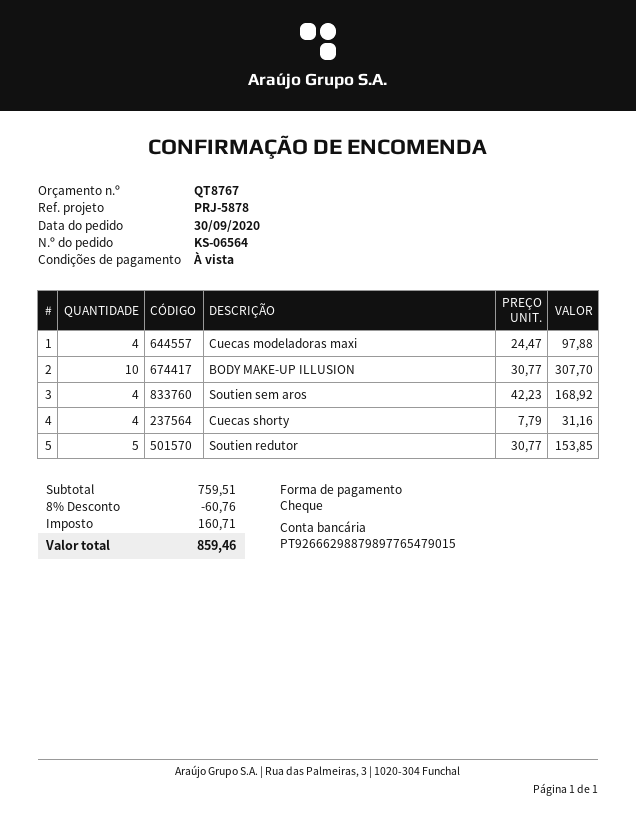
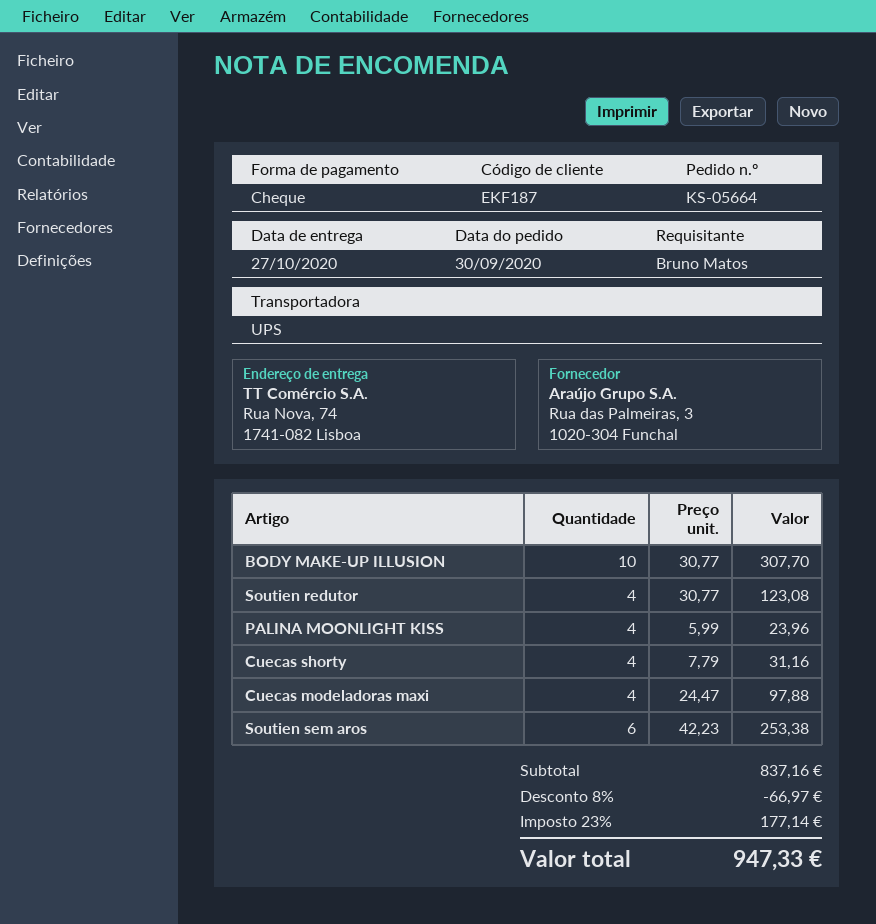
order number: KS-06564 -> KS-05664
Soutien sem aros: 4 x 42.23 = 168.92 -> 6 x 42.23 = 253.38
Soutien redutor: 5 x 30.77 = 153.85 -> 4 x 30.77 = 123.08
PALINA MOONLIGHT KISS: none -> 4 x 5.99 = 23.96
subtotal: 759.51 -> 837.16
discount: 8% = 60.76 -> 8% = 66.97
tax: 160.71 -> 177.14
total: 859.46 -> 947.33

